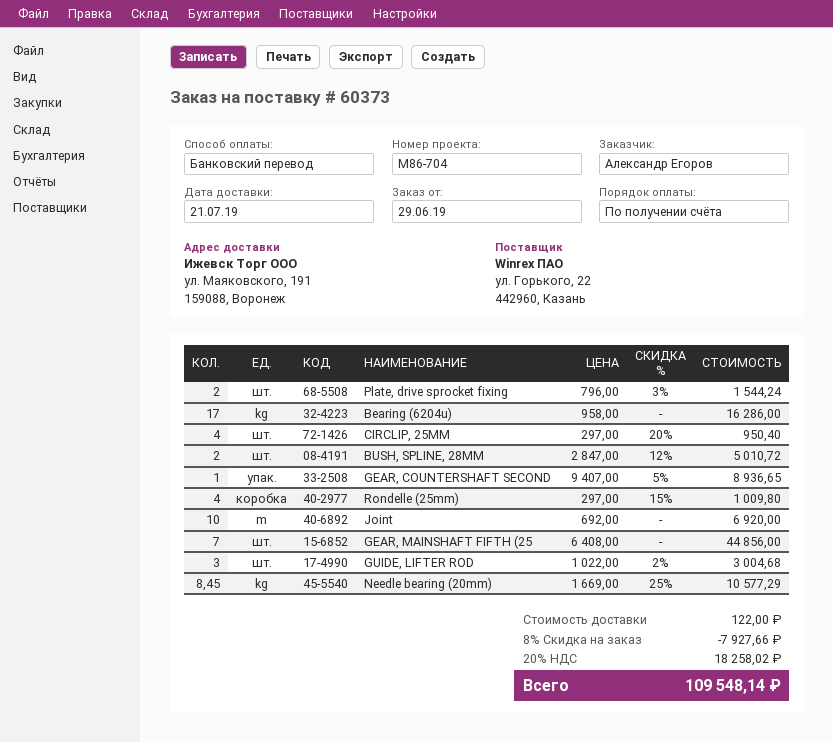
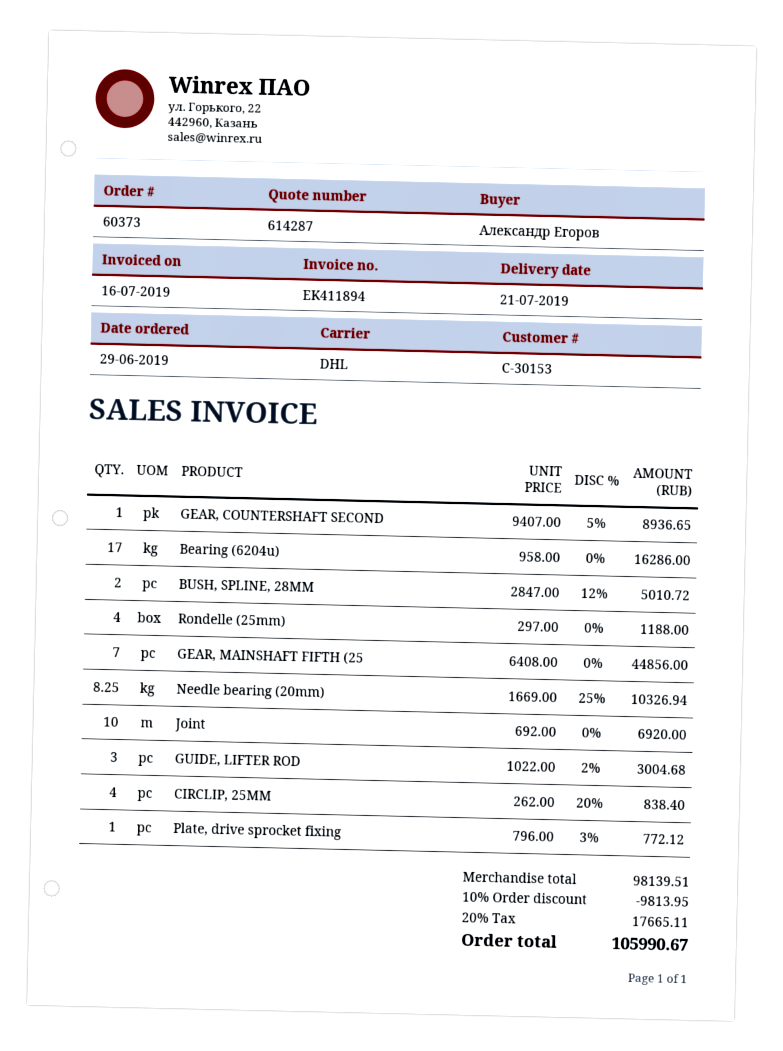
Plate, drive sprocket fixing: 2 x 796.00 - 3% = 1544.24 -> 1 x 796.00 - 3% = 772.12
CIRCLIP, 25MM: 4 x 297.00 - 20% = 950.40 -> 4 x 262.00 - 20% = 838.40
Rondelle (25mm): 4 x 297.00 - 15% = 1009.80 -> 4 x 297.00 = 1188.00
Needle bearing (20mm): 8.45 x 1669.00 - 25% = 10577.29 -> 8.25 x 1669.00 - 25% = 10326.94
discount: 8% = 7927.66 -> 10% = 9813.95
shipping: 122.00 -> none
tax: 20% = 18258.02 -> 20% = 17665.11
total: 109548.14 -> 105990.67

